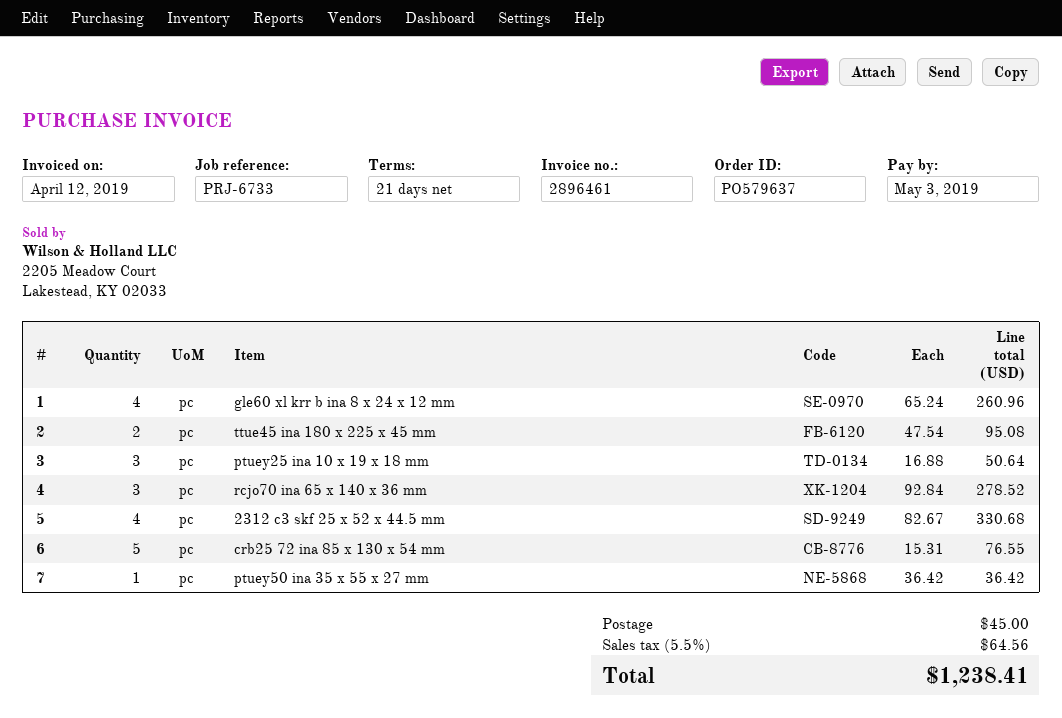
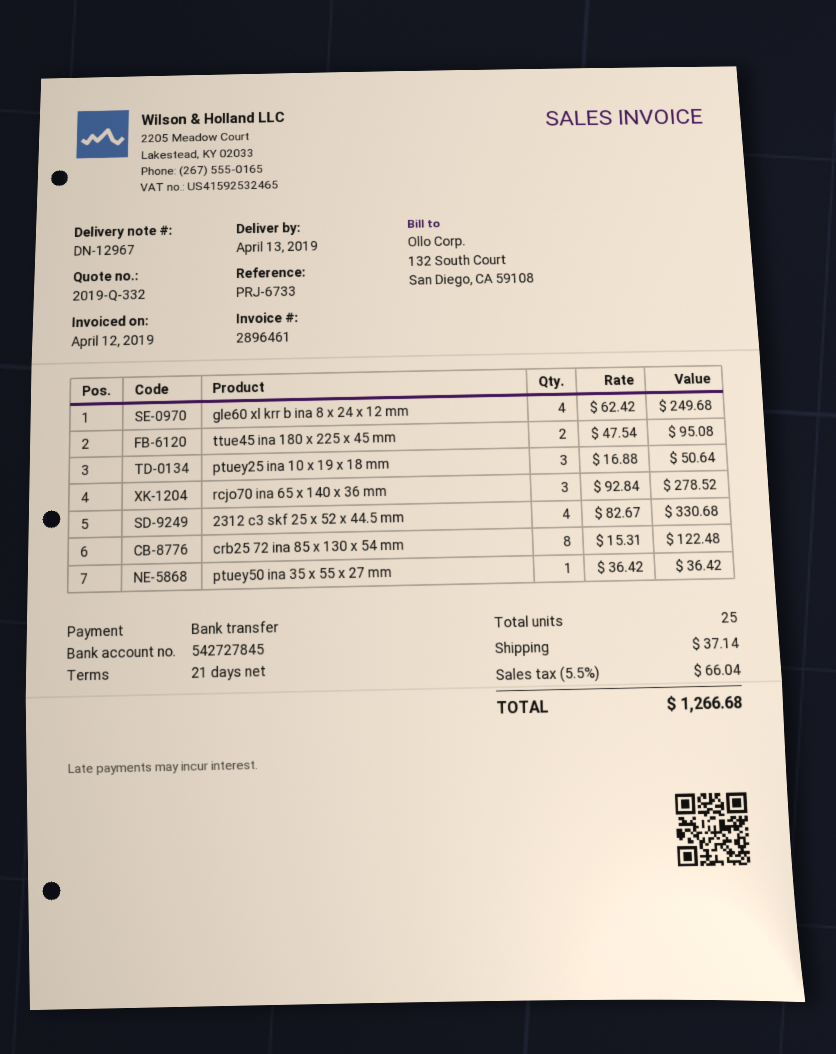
gle60 xl krr b ina 8 x 24 x 12 mm: 4 x 65.24 = 260.96 -> 4 x 62.42 = 249.68
crb25 72 ina 85 x 130 x 54 mm: 5 x 15.31 = 76.55 -> 8 x 15.31 = 122.48
shipping: 45.00 -> 37.14
tax: 5.5% = 64.56 -> 5.5% = 66.04
total: 1238.41 -> 1266.68

